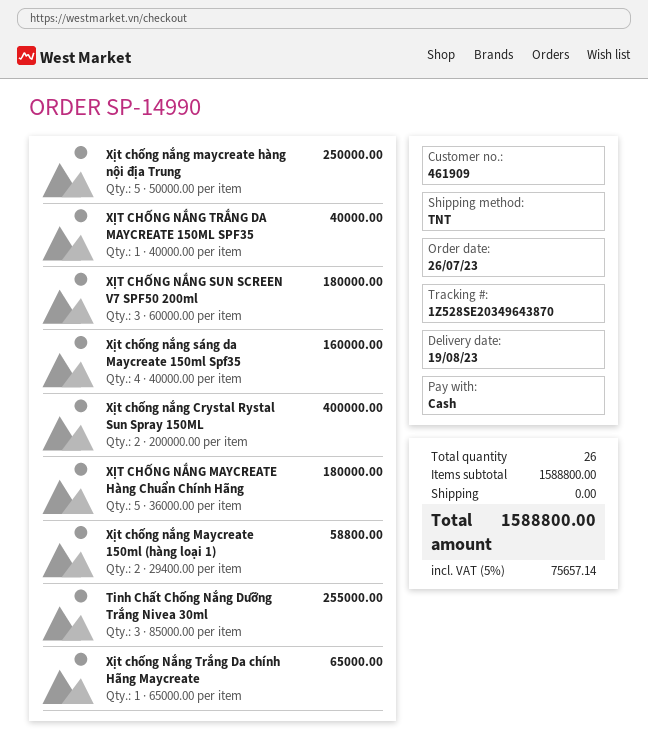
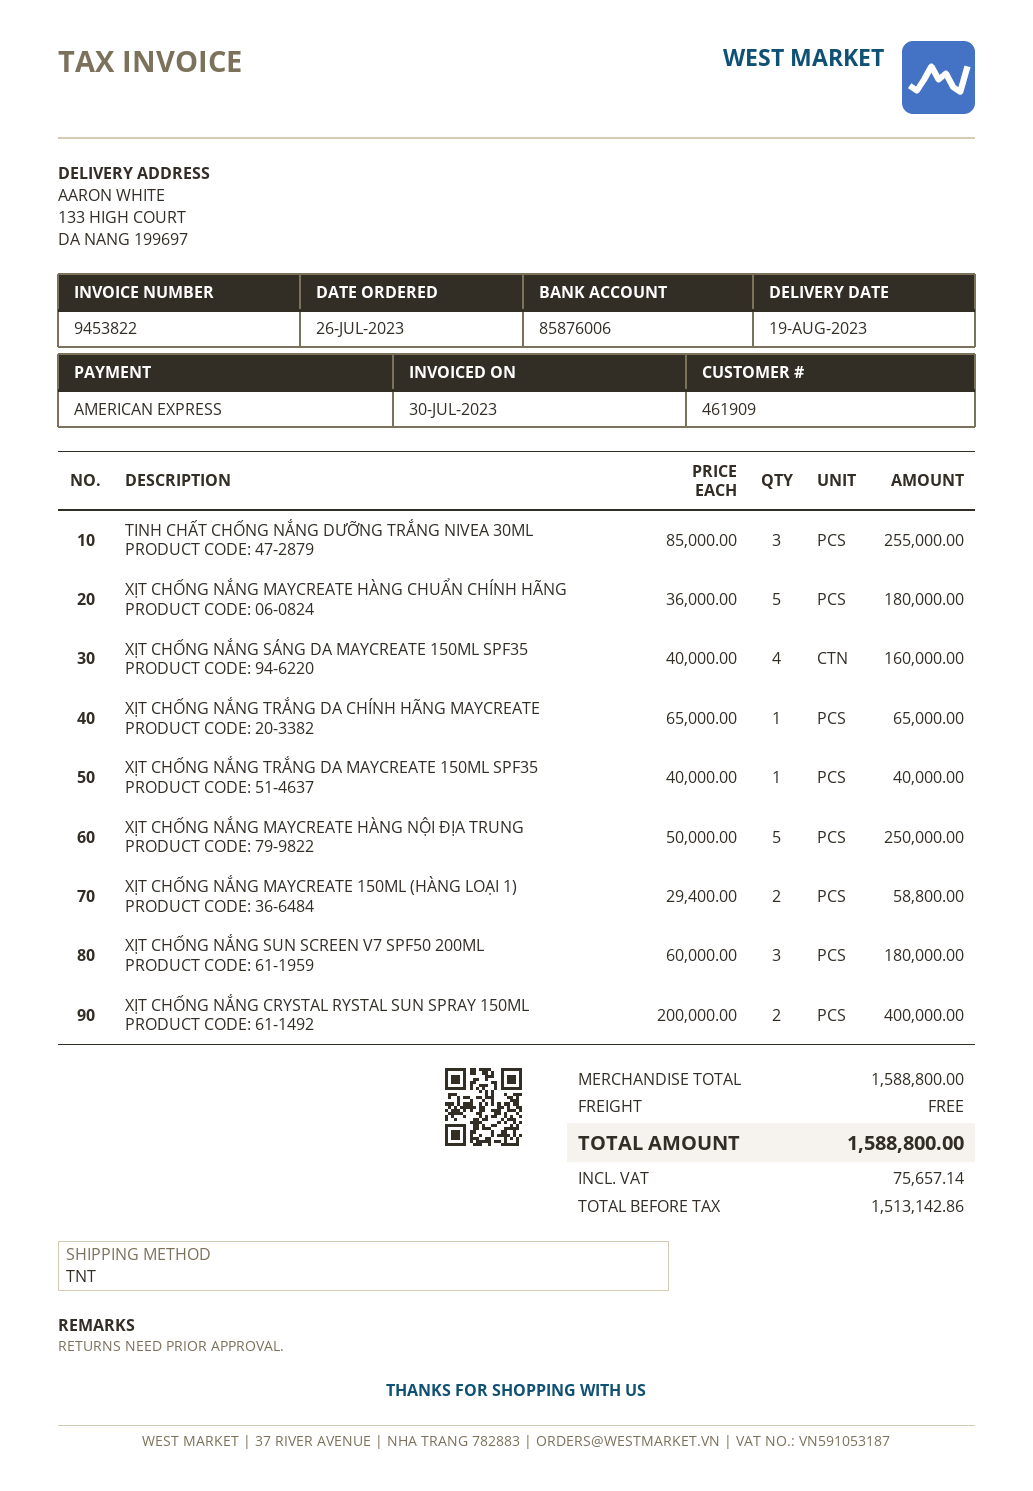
payment method: cash -> American Express

